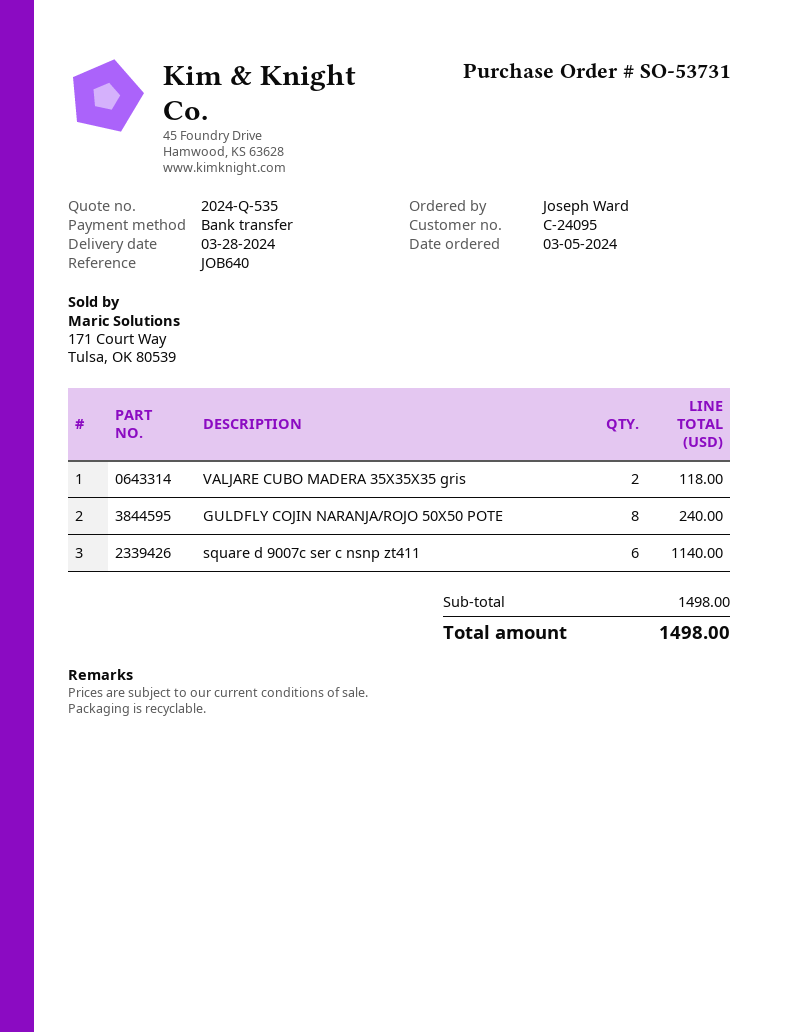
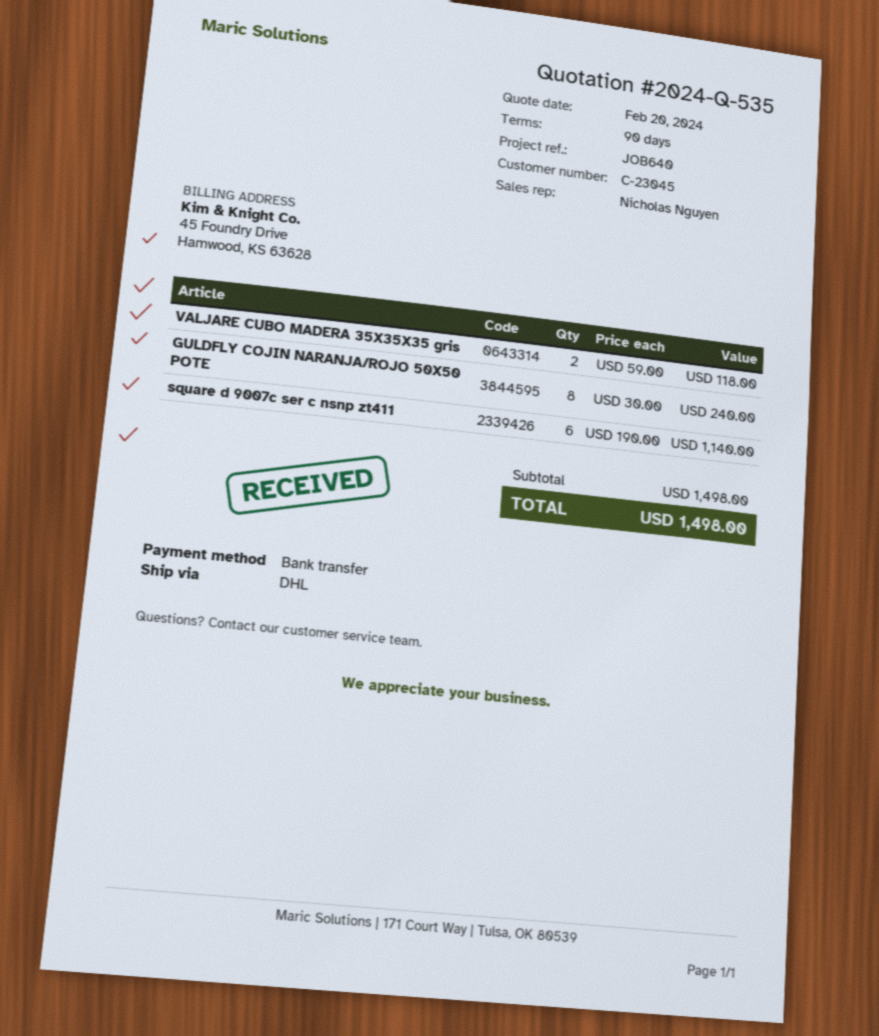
customer number: C-24095 -> C-23045

